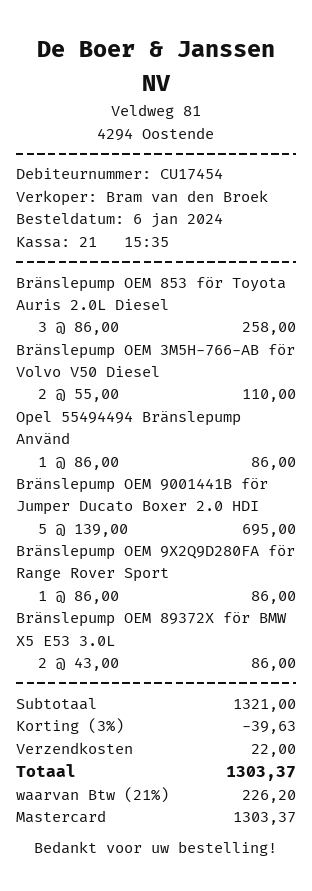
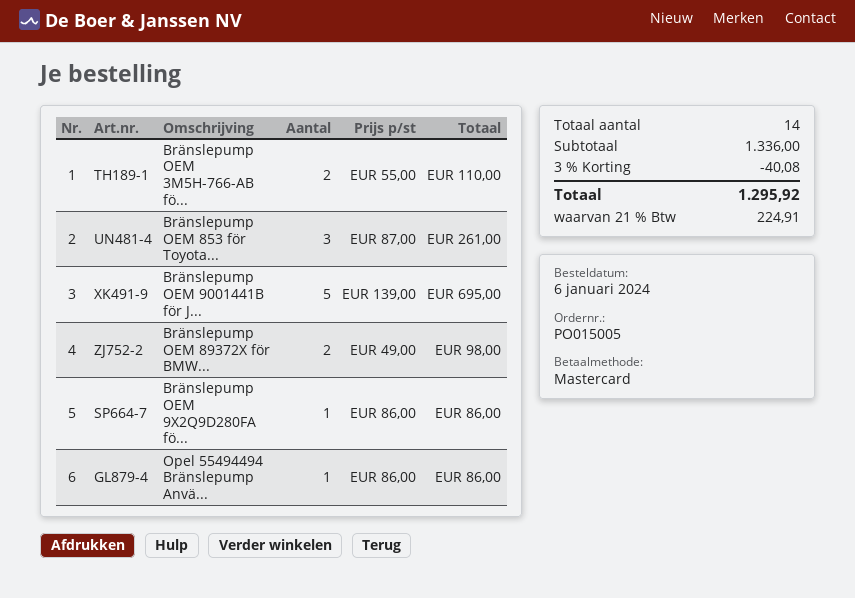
Bränslepump OEM 853 för Toyota Auris 2.0L Diesel: 3 x 86.00 = 258.00 -> 3 x 87.00 = 261.00
Bränslepump OEM 89372X för BMW X5 E53 3.0L: 2 x 43.00 = 86.00 -> 2 x 49.00 = 98.00
subtotal: 1321.00 -> 1336.00
discount: 3% = 39.63 -> 3% = 40.08
shipping: 22.00 -> none
tax: 21% = 226.20 -> 21% = 224.91
total: 1303.37 -> 1295.92

